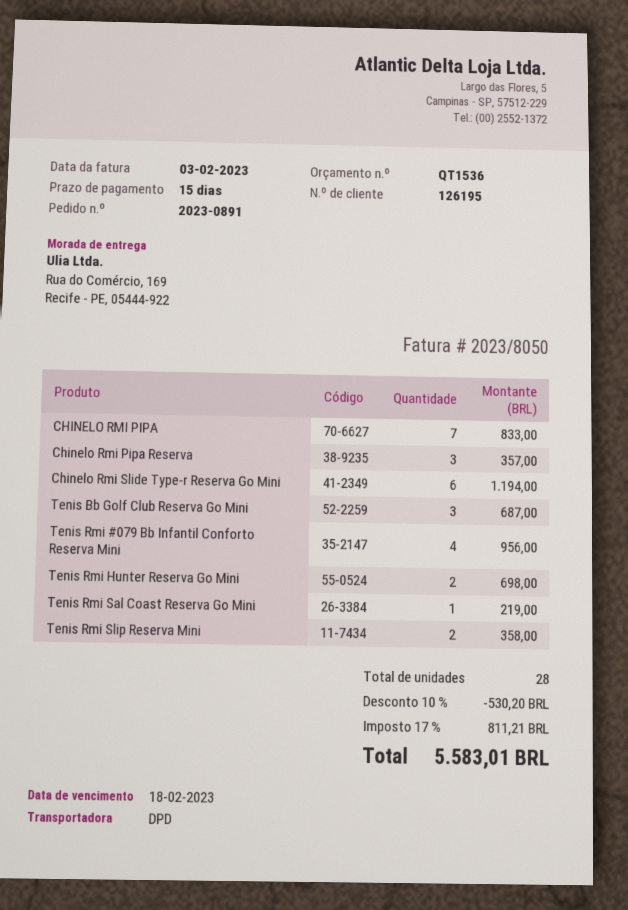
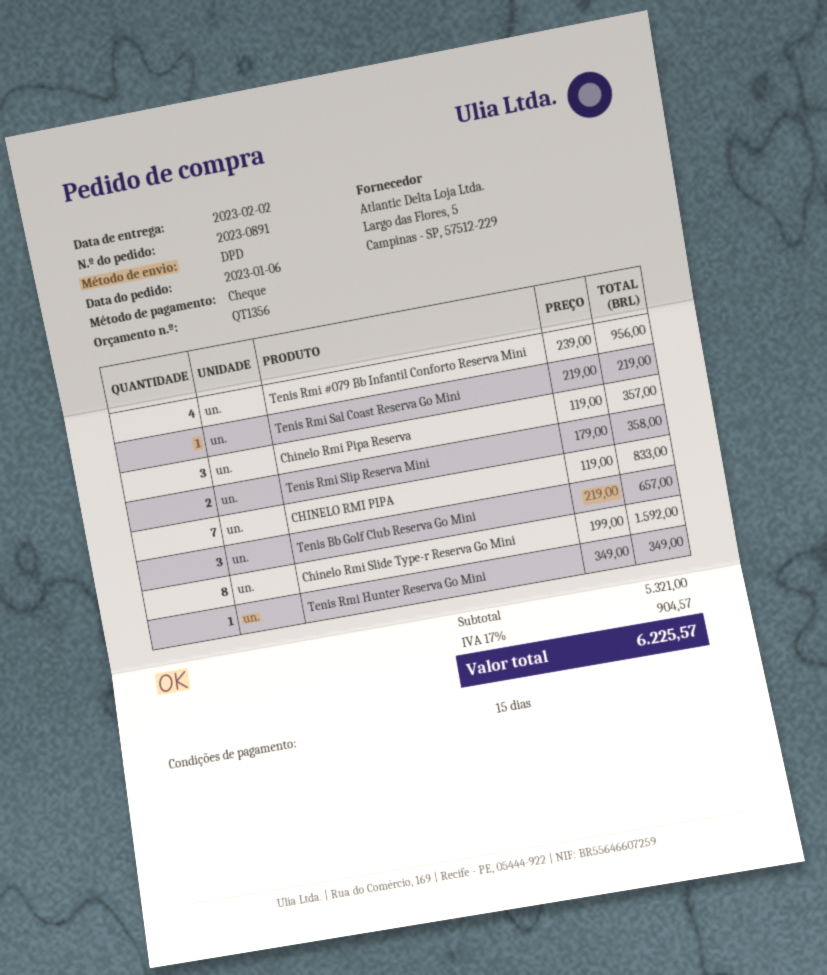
quote number: QT1536 -> QT1356
Chinelo Rmi Slide Type-r Reserva Go Mini: 6 for 1194.00 -> 8 for 1592.00
Tenis Bb Golf Club Reserva Go Mini: 3 for 687.00 -> 3 for 657.00
Tenis Rmi Hunter Reserva Go Mini: 2 for 698.00 -> 1 for 349.00
discount: 10% = 530.20 -> none
tax: 17% = 811.21 -> 17% = 904.57
total: 5583.01 -> 6225.57

